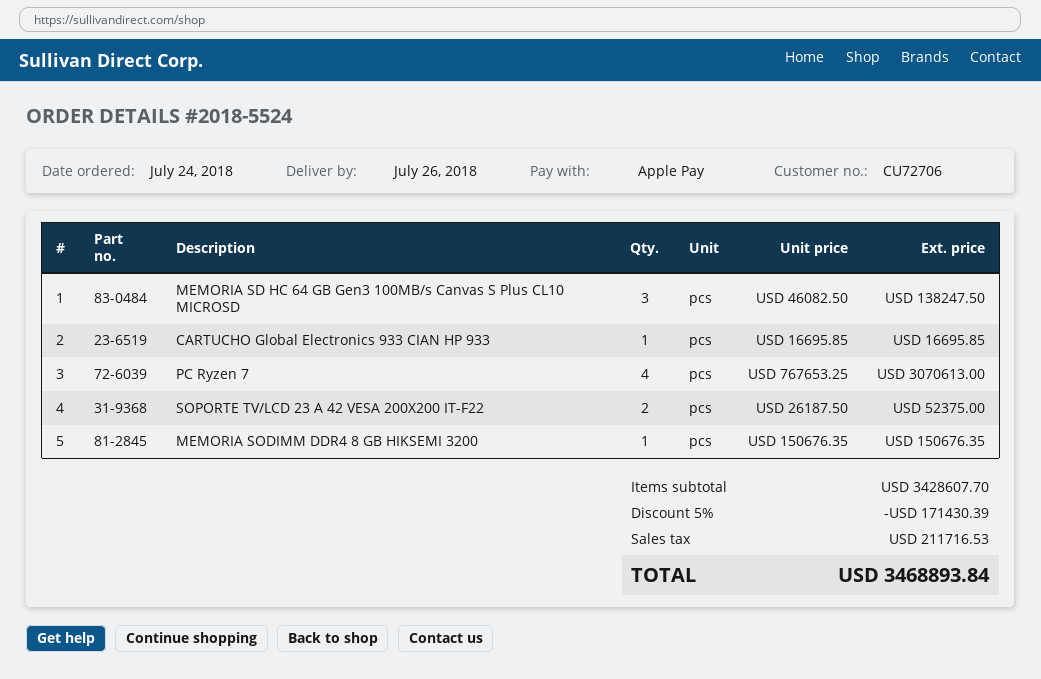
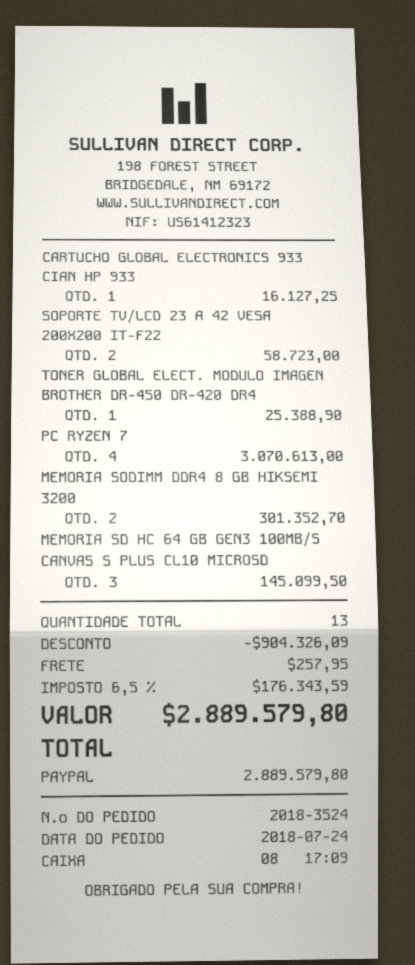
order number: 2018-5524 -> 2018-3524
payment method: Apple Pay -> PayPal
MEMORIA SD HC 64 GB Gen3 100MB/s Canvas S Plus CL10 MICROSD: 3 for 138247.50 -> 3 for 145099.50
CARTUCHO Global Electronics 933 CIAN HP 933: 1 for 16695.85 -> 1 for 16127.25
SOPORTE TV/LCD 23 A 42 VESA 200X200 IT-F22: 2 for 52375.00 -> 2 for 58723.00
MEMORIA SODIMM DDR4 8 GB HIKSEMI 3200: 1 for 150676.35 -> 2 for 301352.70
TONER GLOBAL ELECT. MODULO IMAGEN BROTHER DR-450 DR-420 DR4: none -> 1 for 25388.90
discount: 171430.39 -> 904326.09
shipping: none -> 257.95
tax: 211716.53 -> 176343.59
total: 3468893.84 -> 2889579.80

